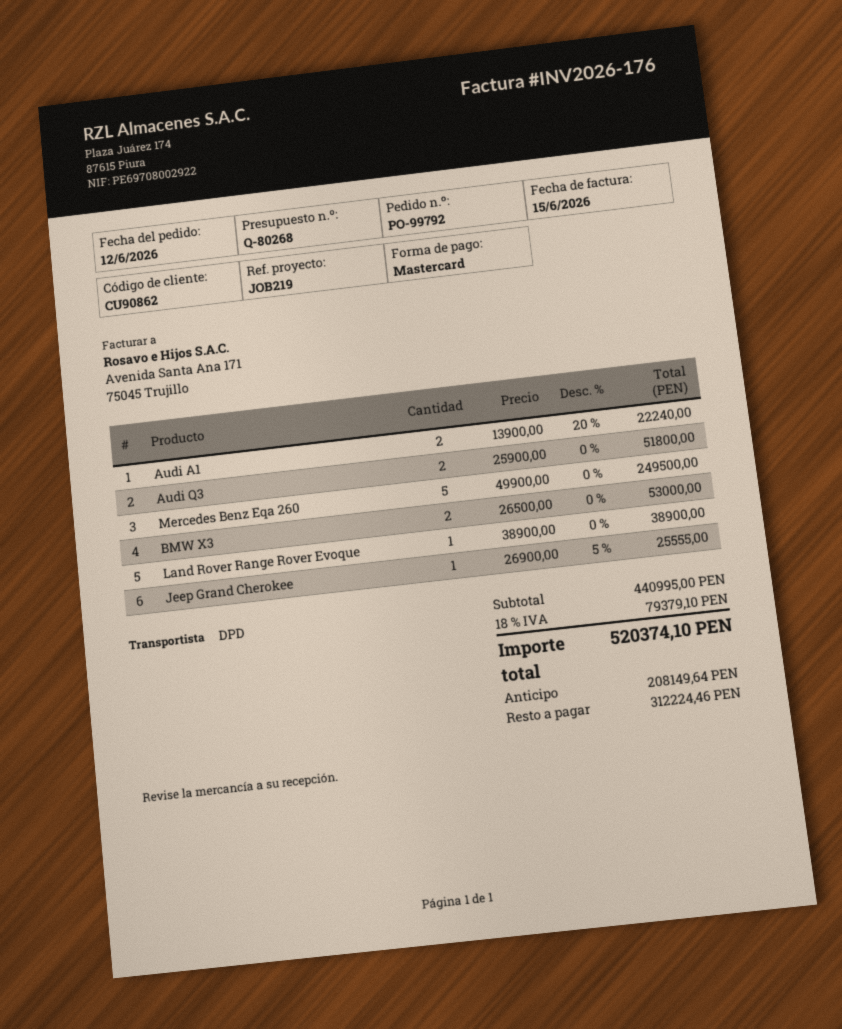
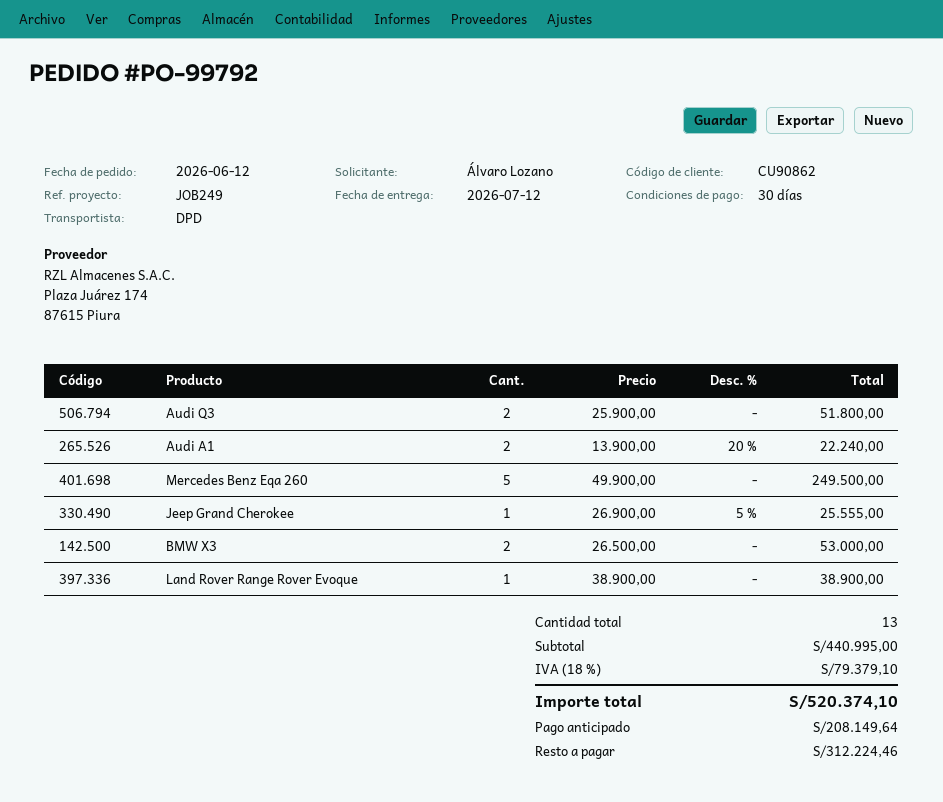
reference: JOB219 -> JOB249

